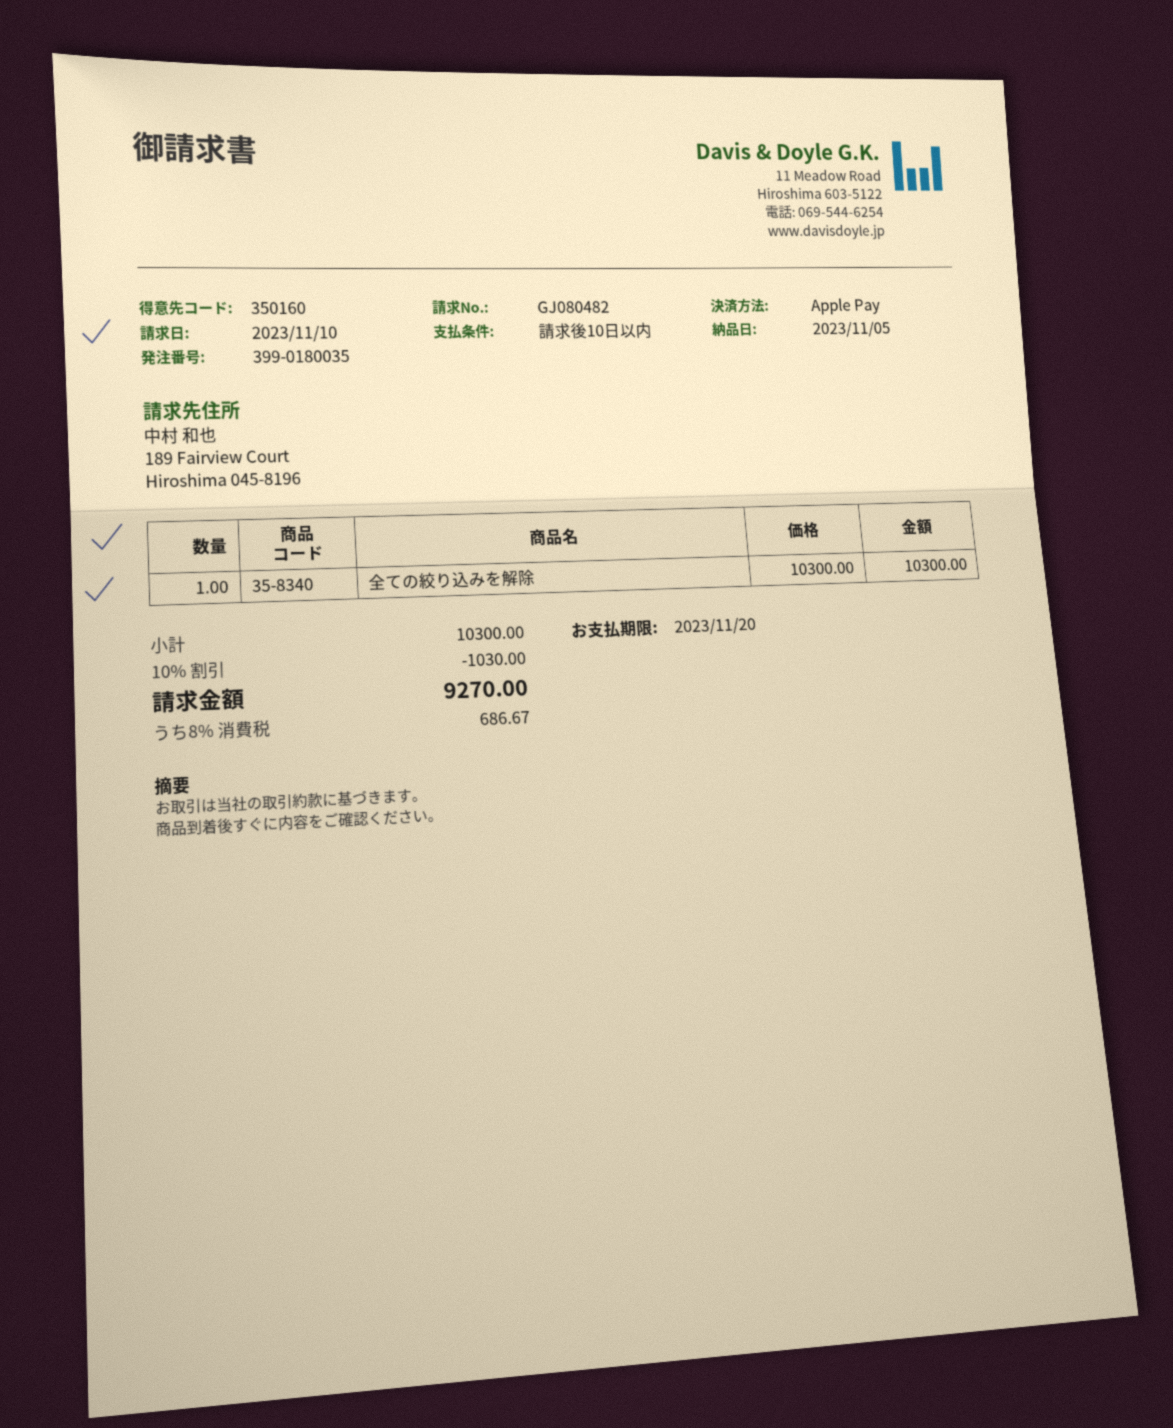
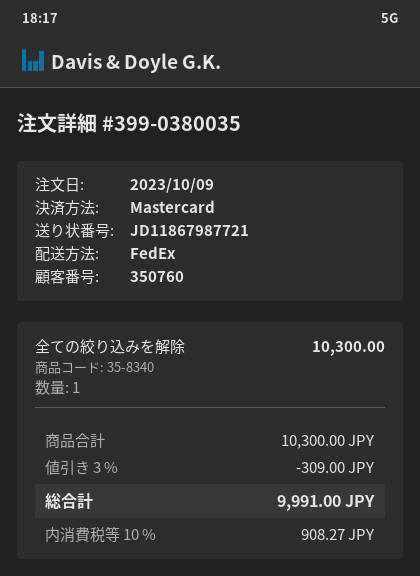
order number: 399-0180035 -> 399-0380035
customer number: 350160 -> 350760
payment method: Apple Pay -> Mastercard
discount: 10% = 1030.00 -> 3% = 309.00
tax: 8% = 686.67 -> 10% = 908.27
total: 9270.00 -> 9991.00

